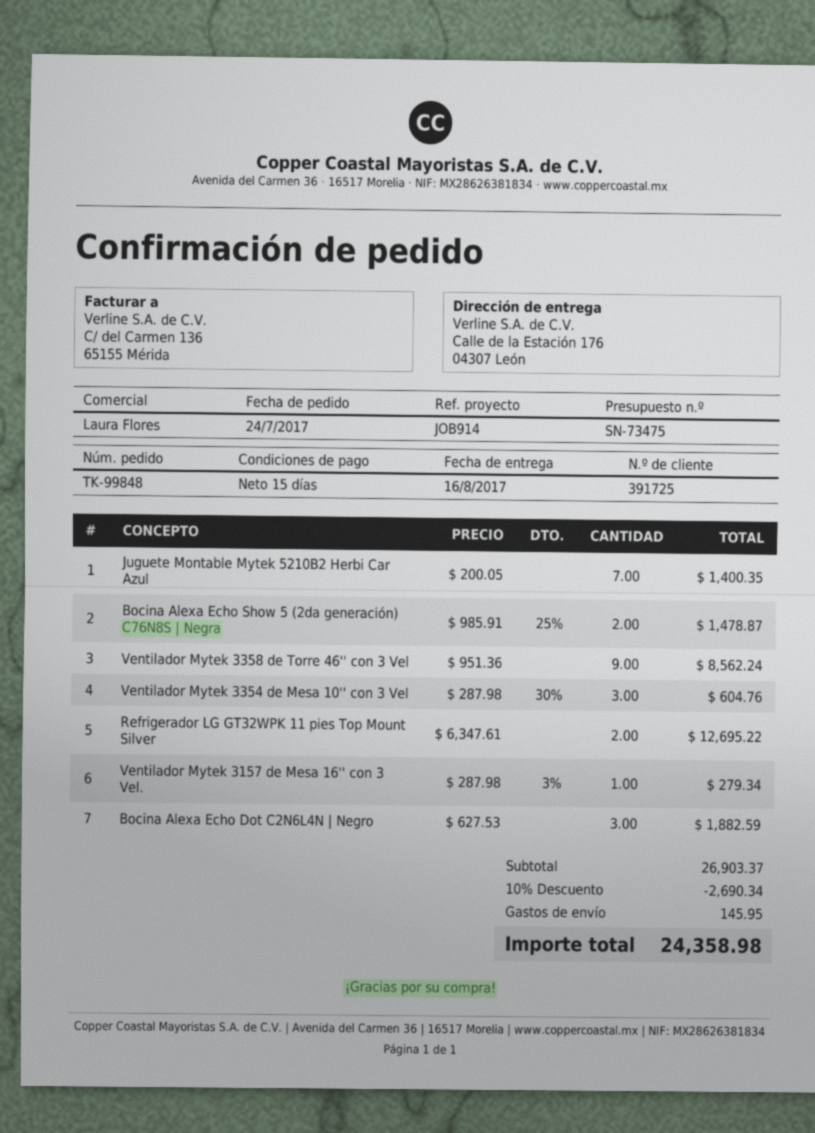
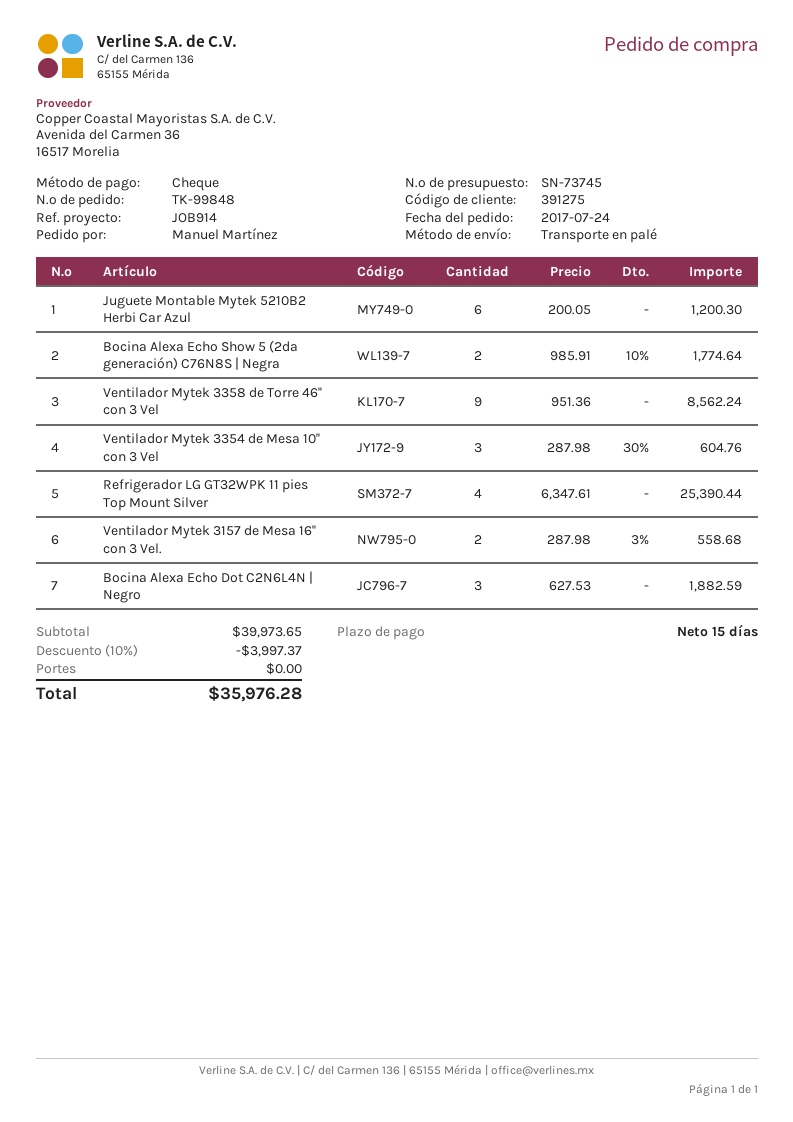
quote number: SN-73475 -> SN-73745
customer number: 391725 -> 391275
Juguete Montable Mytek 5210B2 Herbi Car Azul: 7 x 200.05 = 1400.35 -> 6 x 200.05 = 1200.30
Bocina Alexa Echo Show 5 (2da generación) C76N8S | Negra: 2 x 985.91 - 25% = 1478.87 -> 2 x 985.91 - 10% = 1774.64
Refrigerador LG GT32WPK 11 pies Top Mount Silver: 2 x 6347.61 = 12695.22 -> 4 x 6347.61 = 25390.44
Ventilador Mytek 3157 de Mesa 16'' con 3 Vel.: 1 x 287.98 - 3% = 279.34 -> 2 x 287.98 - 3% = 558.68
subtotal: 26903.37 -> 39973.65
discount: 10% = 2690.34 -> 10% = 3997.37
shipping: 145.95 -> 0.00
total: 24358.98 -> 35976.28

